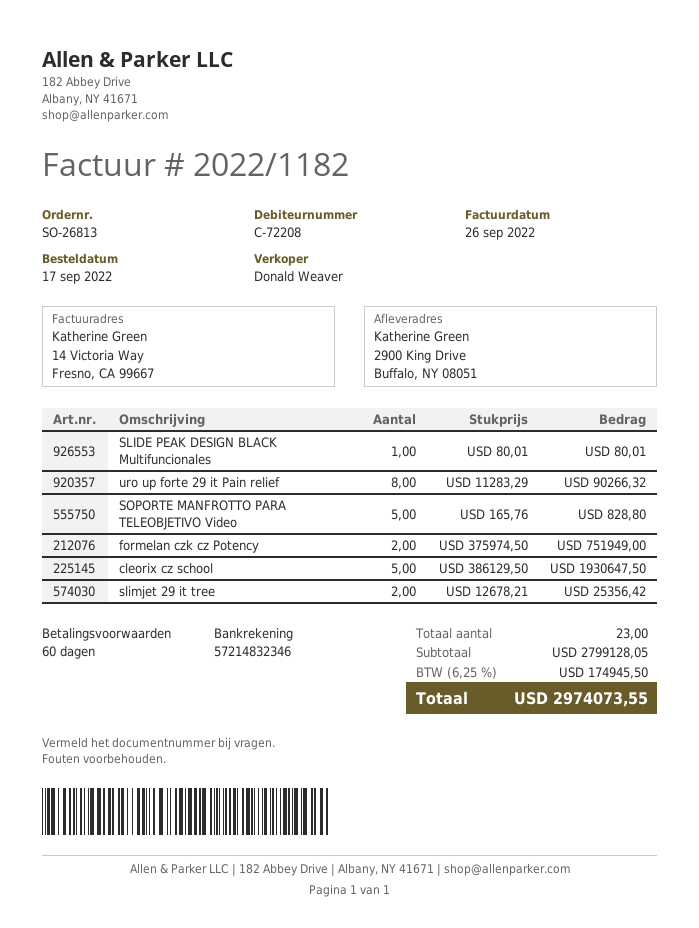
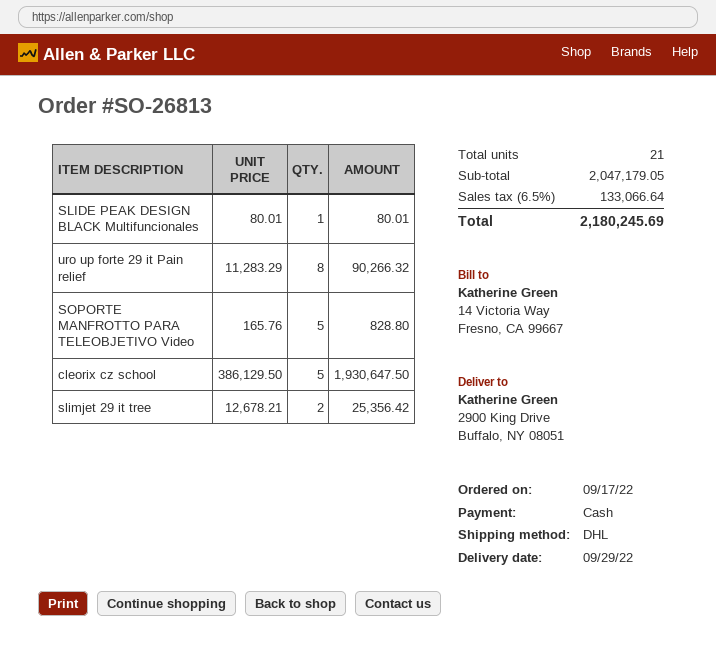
formelan czk cz Potency: 2 x 375974.50 = 751949.00 -> none
total quantity: 23 -> 21
subtotal: 2799128.05 -> 2047179.05
tax: 6.25% = 174945.50 -> 6.5% = 133066.64
total: 2974073.55 -> 2180245.69

